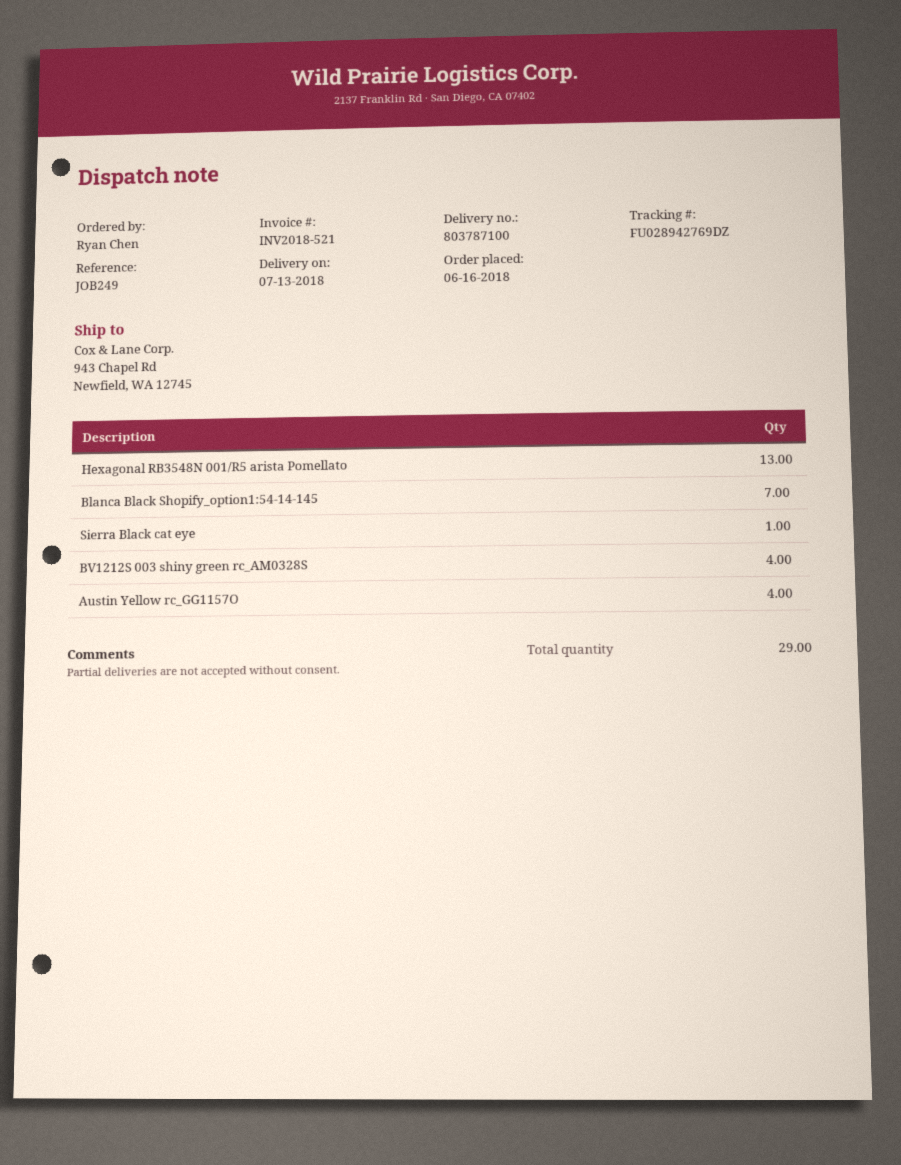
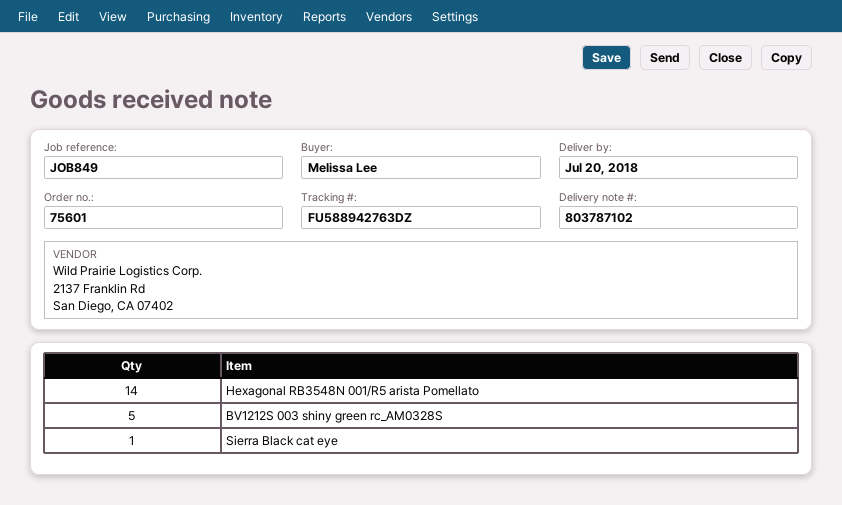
delivery note number: 803787100 -> 803787102
delivery date: 2018-07-13 -> 2018-07-20
reference: JOB249 -> JOB849
ordered by: Ryan Chen -> Melissa Lee
tracking number: FU028942769DZ -> FU588942763DZ
Hexagonal RB3548N 001/R5 arista Pomellato: 13 -> 14
Blanca Black Shopify_option1:54-14-145: 7 -> none
BV1212S 003 shiny green rc_AM0328S: 4 -> 5
Austin Yellow rc_GG1157O: 4 -> none

